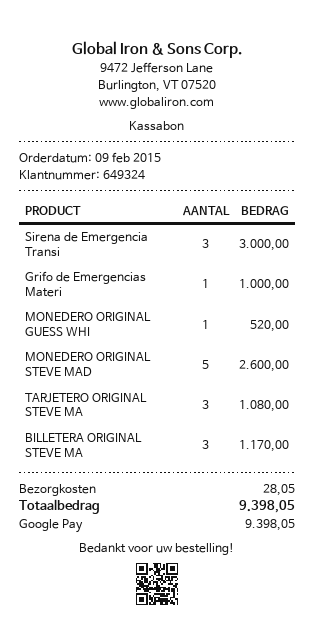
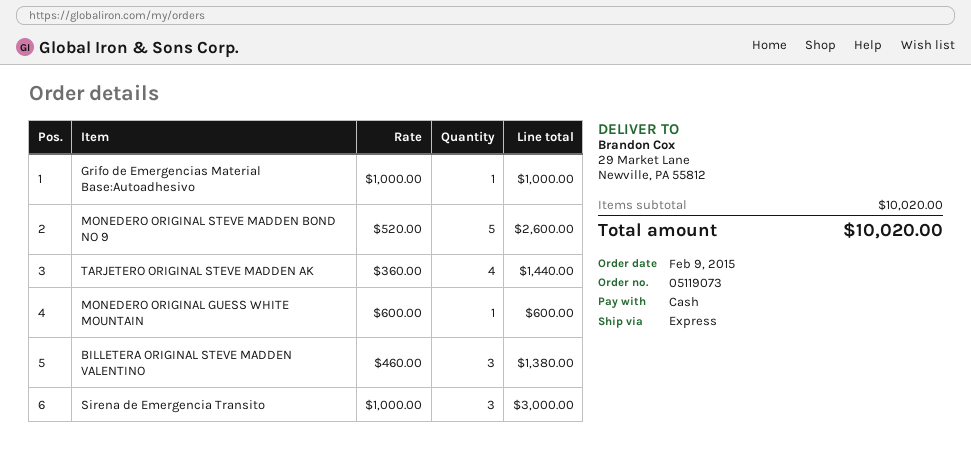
payment method: Google Pay -> cash
MONEDERO ORIGINAL GUESS WHI: 1 for 520.00 -> 1 for 600.00
TARJETERO ORIGINAL STEVE MA: 3 for 1080.00 -> 4 for 1440.00
BILLETERA ORIGINAL STEVE MA: 3 for 1170.00 -> 3 for 1380.00
shipping: 28.05 -> none
total: 9398.05 -> 10020.00

